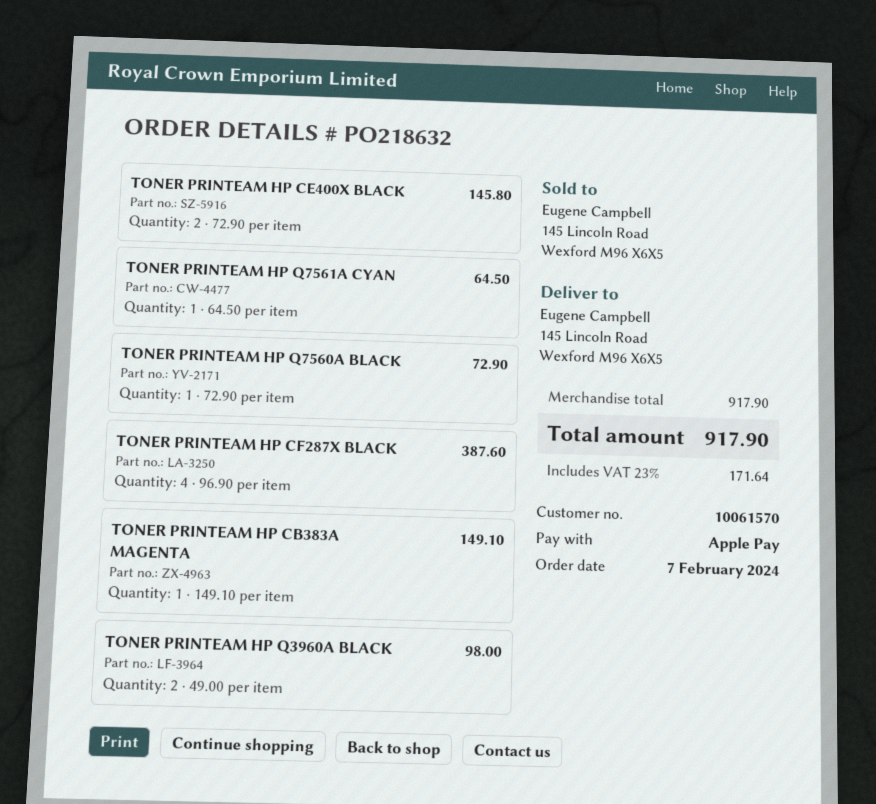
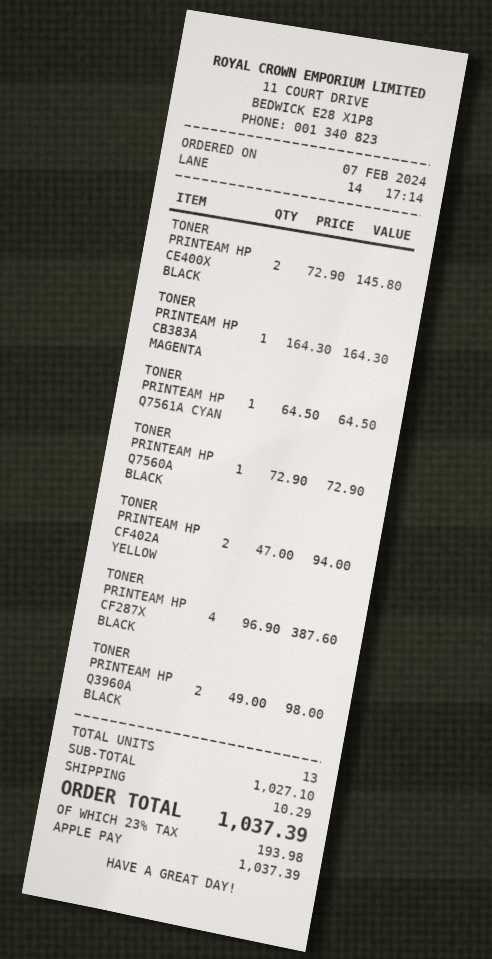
TONER PRINTEAM HP CB383A MAGENTA: 1 x 149.10 = 149.10 -> 1 x 164.30 = 164.30
TONER PRINTEAM HP CF402A YELLOW: none -> 2 x 47.00 = 94.00
subtotal: 917.90 -> 1027.10
shipping: none -> 10.29
tax: 23% = 171.64 -> 23% = 193.98
total: 917.90 -> 1037.39

